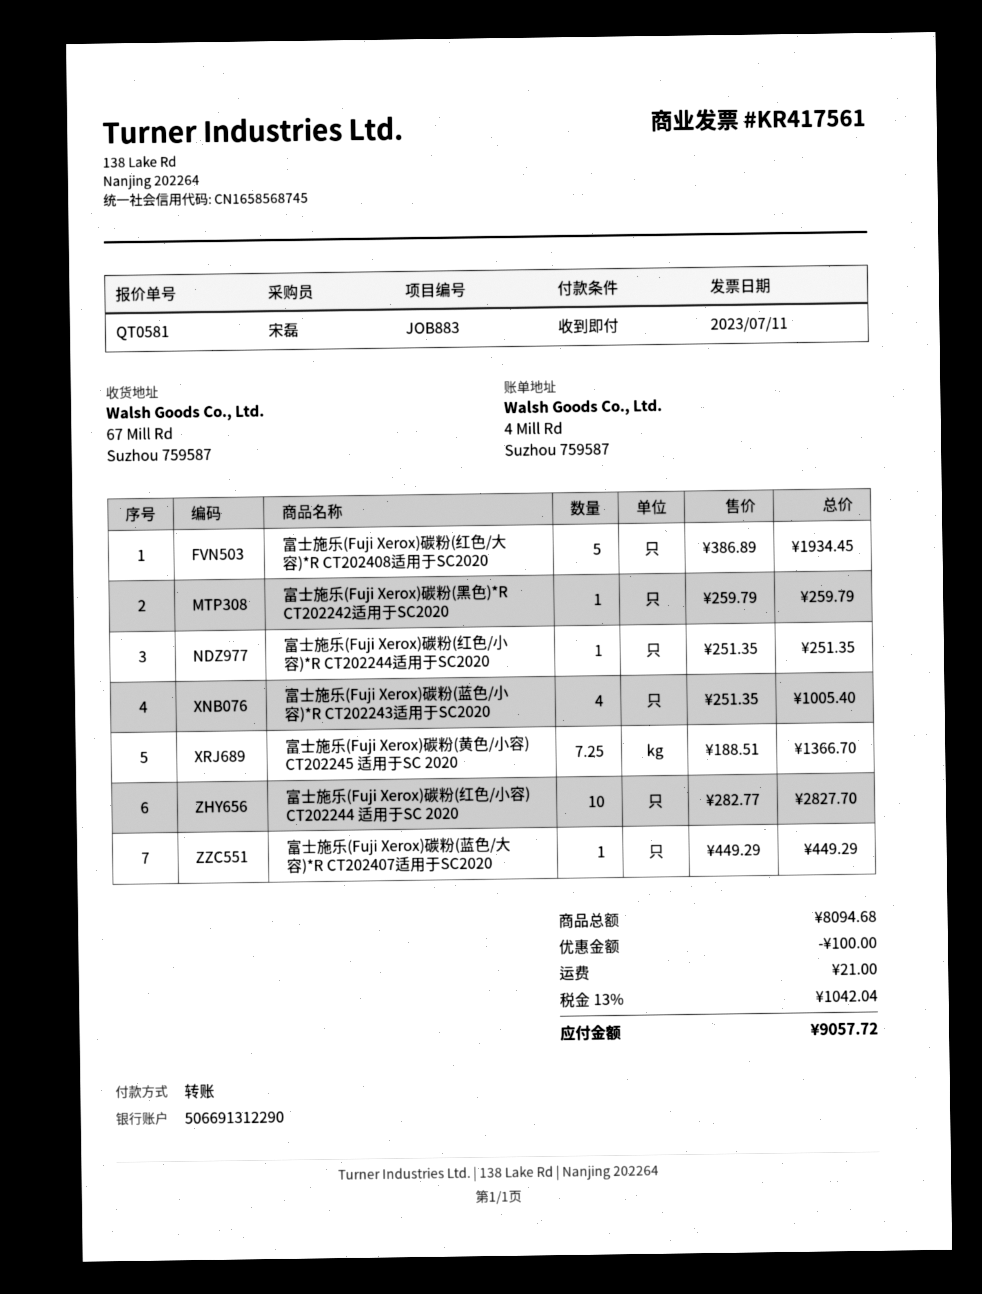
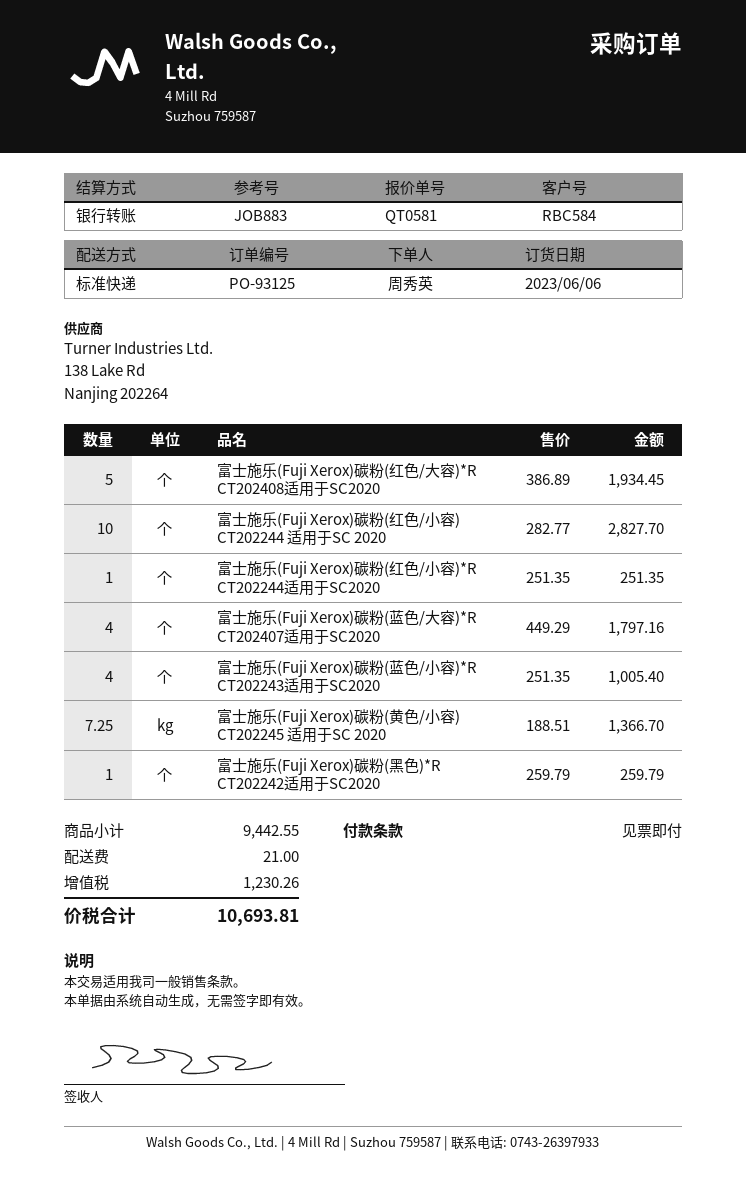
ordered by: 宋磊 -> 周秀英
富士施乐(Fuji Xerox)碳粉(蓝色/大容)*R CT202407适用于SC2020: 1 x 449.29 = 449.29 -> 4 x 449.29 = 1797.16
subtotal: 8094.68 -> 9442.55
discount: 100.00 -> none
tax: 1042.04 -> 1230.26
total: 9057.72 -> 10693.81

